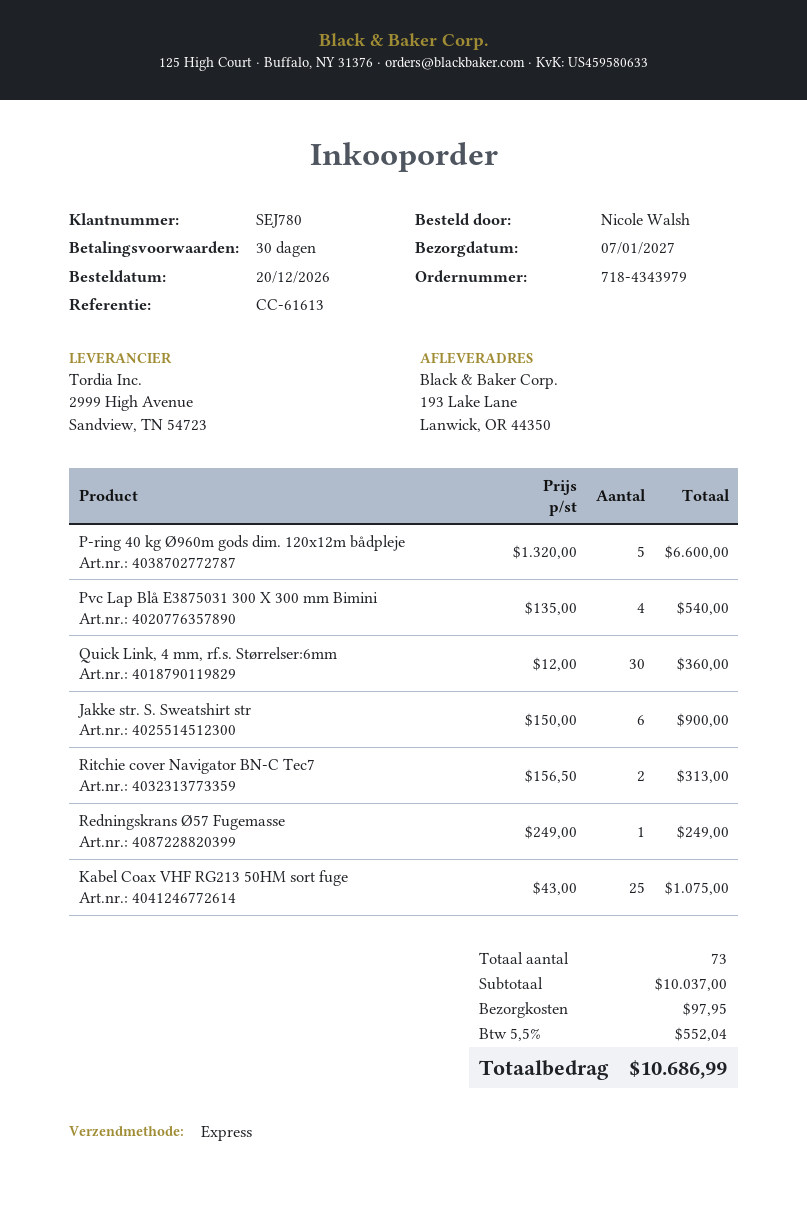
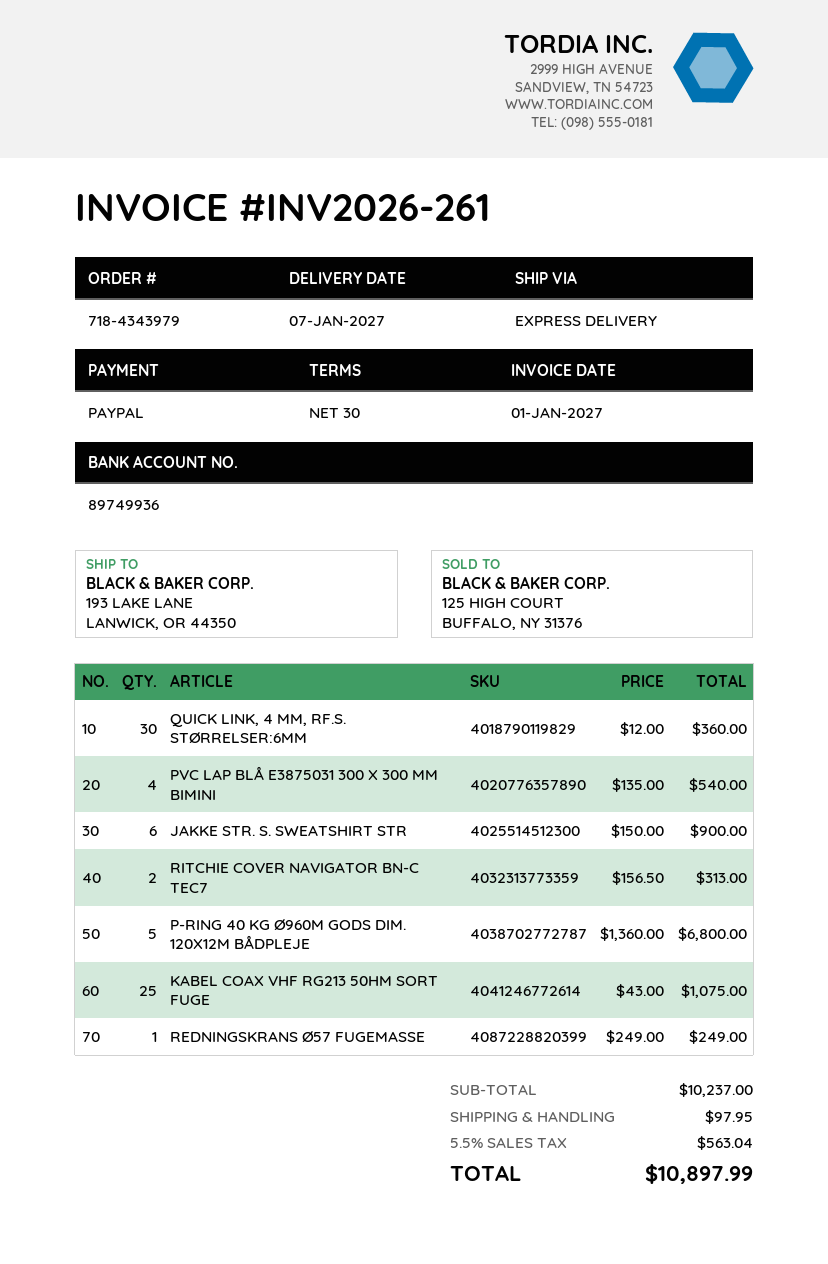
P-ring 40 kg Ø960m gods dim. 120x12m bådpleje: 5 x 1320.00 = 6600.00 -> 5 x 1360.00 = 6800.00
subtotal: 10037.00 -> 10237.00
tax: 5.5% = 552.04 -> 5.5% = 563.04
total: 10686.99 -> 10897.99

